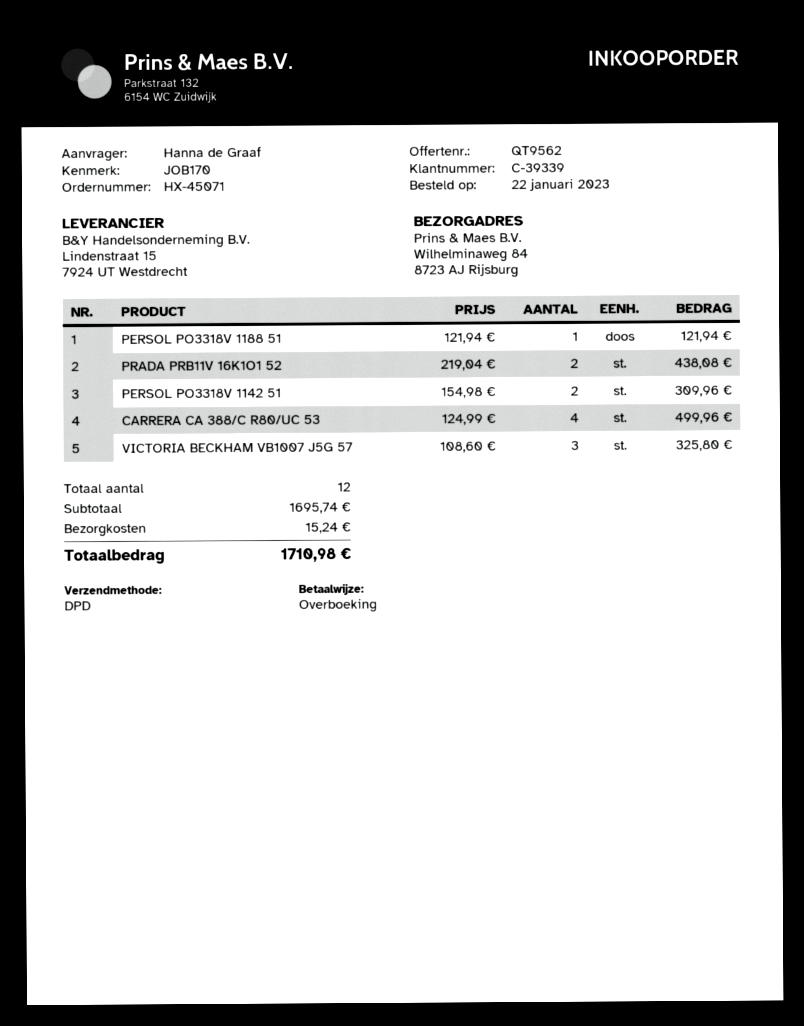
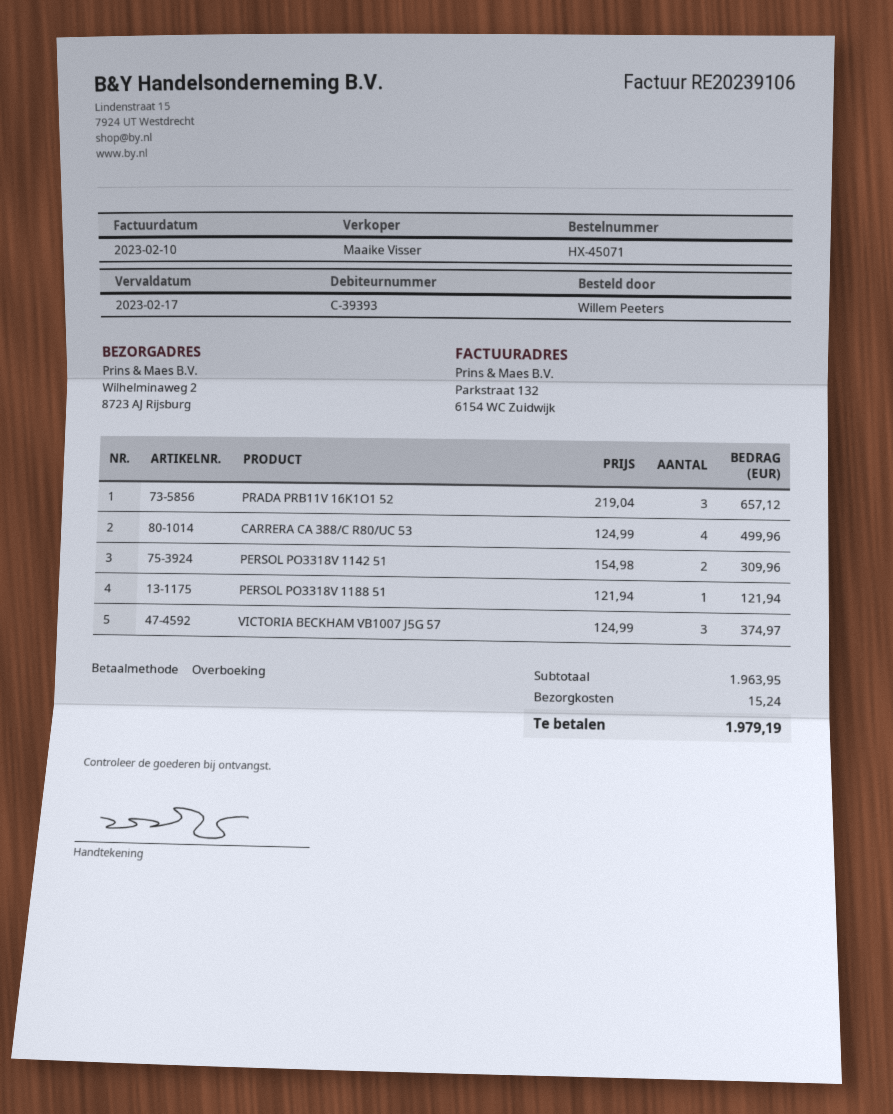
customer number: C-39339 -> C-39393
ordered by: Hanna de Graaf -> Willem Peeters
ship to: Wilhelminaweg 84, 8723 AJ Rijsburg -> Wilhelminaweg 2, 8723 AJ Rijsburg
PRADA PRB11V 16K1O1 52: 2 x 219.04 = 438.08 -> 3 x 219.04 = 657.12
VICTORIA BECKHAM VB1007 J5G 57: 3 x 108.60 = 325.80 -> 3 x 124.99 = 374.97
subtotal: 1695.74 -> 1963.95
total: 1710.98 -> 1979.19

